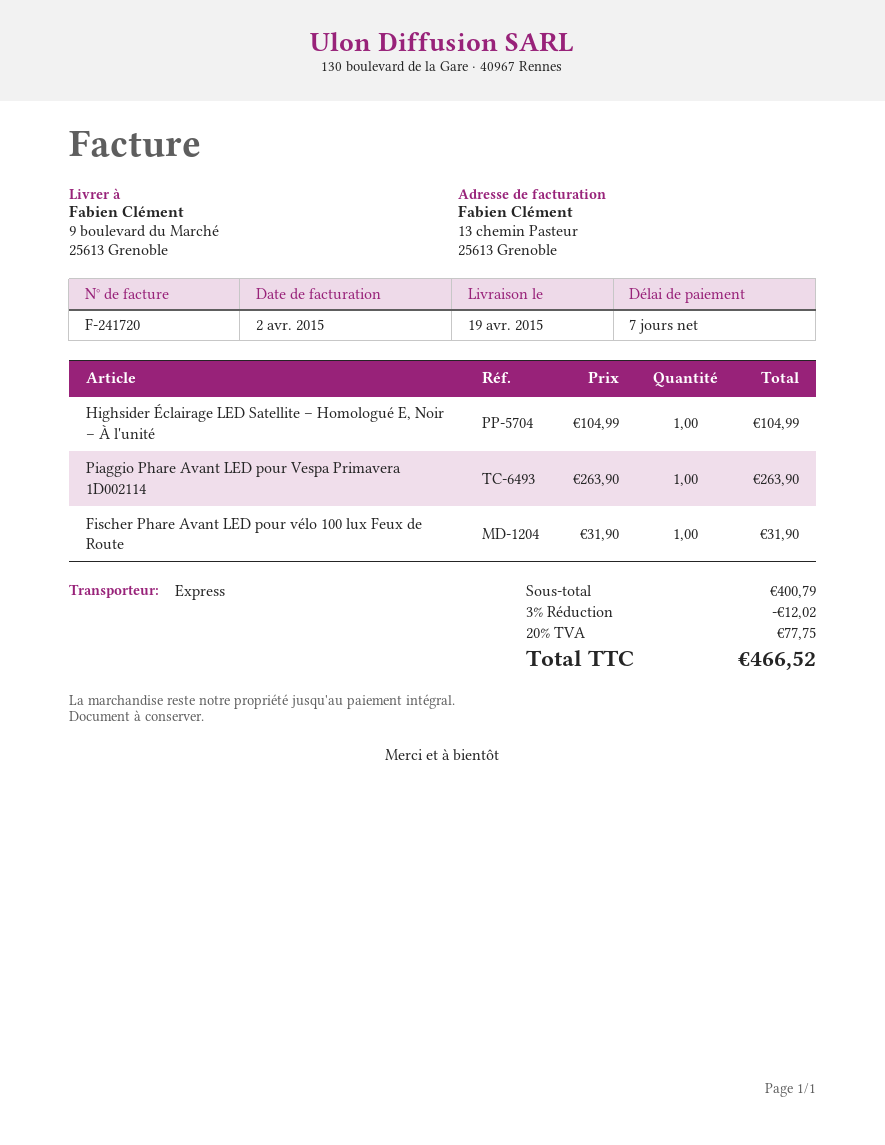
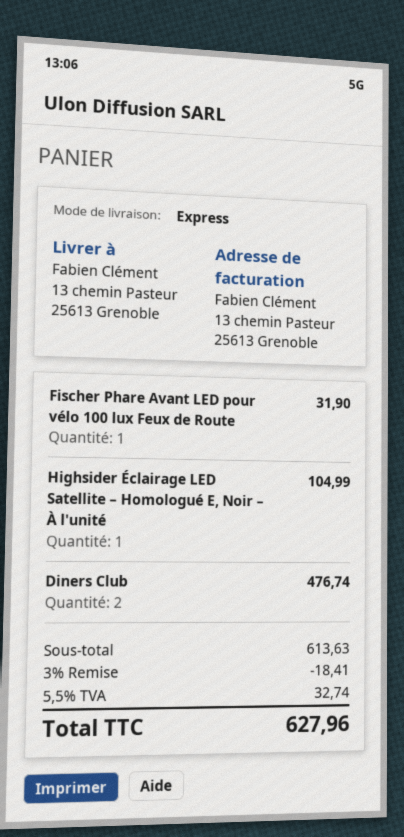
ship to: 9 boulevard du Marché, 25613 Grenoble -> 13 chemin Pasteur, 25613 Grenoble
Piaggio Phare Avant LED pour Vespa Primavera 1D002114: 1 for 263.90 -> none
Diners Club: none -> 2 for 476.74
subtotal: 400.79 -> 613.63
discount: 3% = 12.02 -> 3% = 18.41
tax: 20% = 77.75 -> 5.5% = 32.74
total: 466.52 -> 627.96

